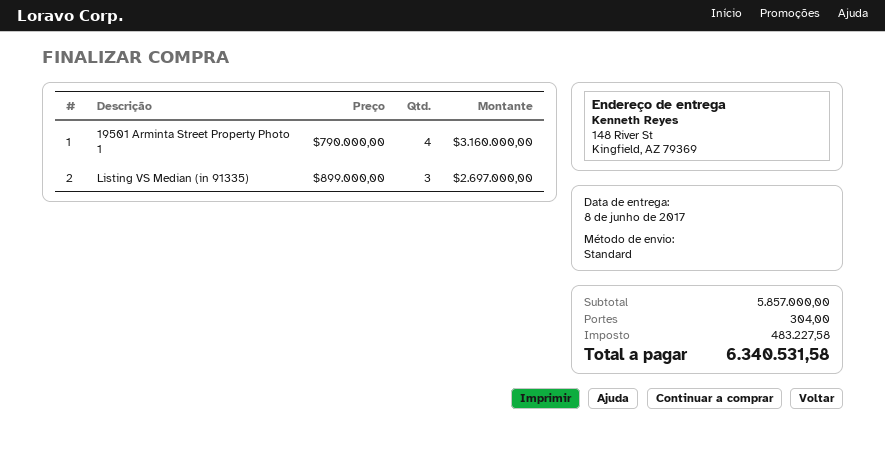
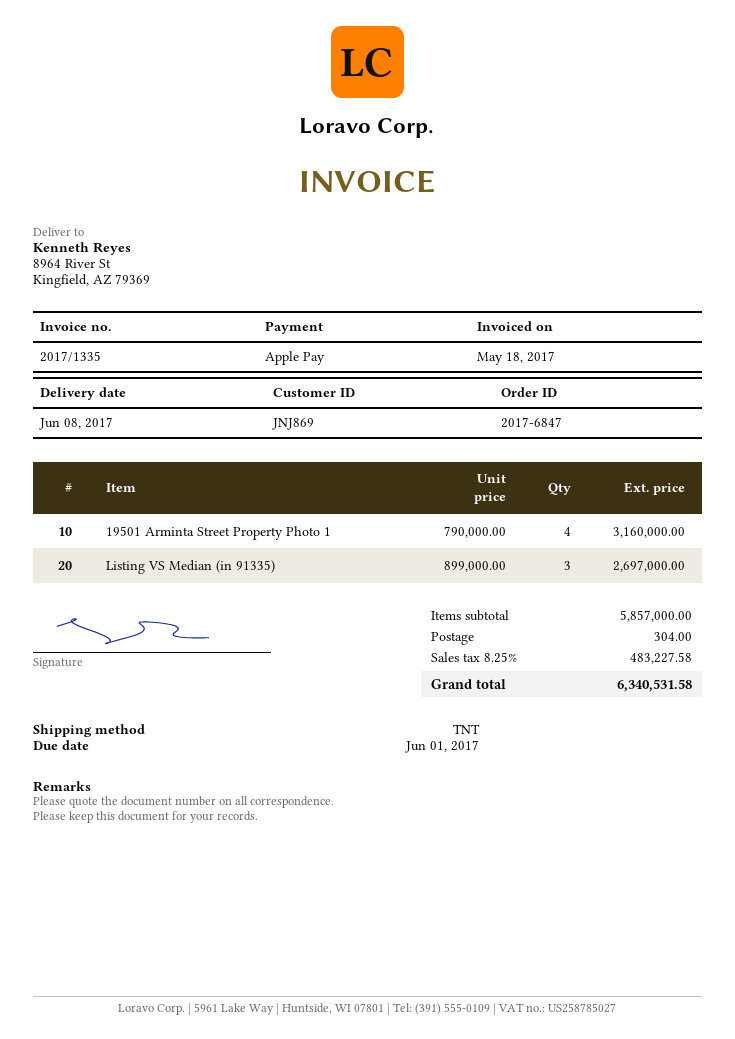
shipping method: standard -> TNT
ship to: 148 River St, Kingfield, AZ 79369 -> 8964 River St, Kingfield, AZ 79369

